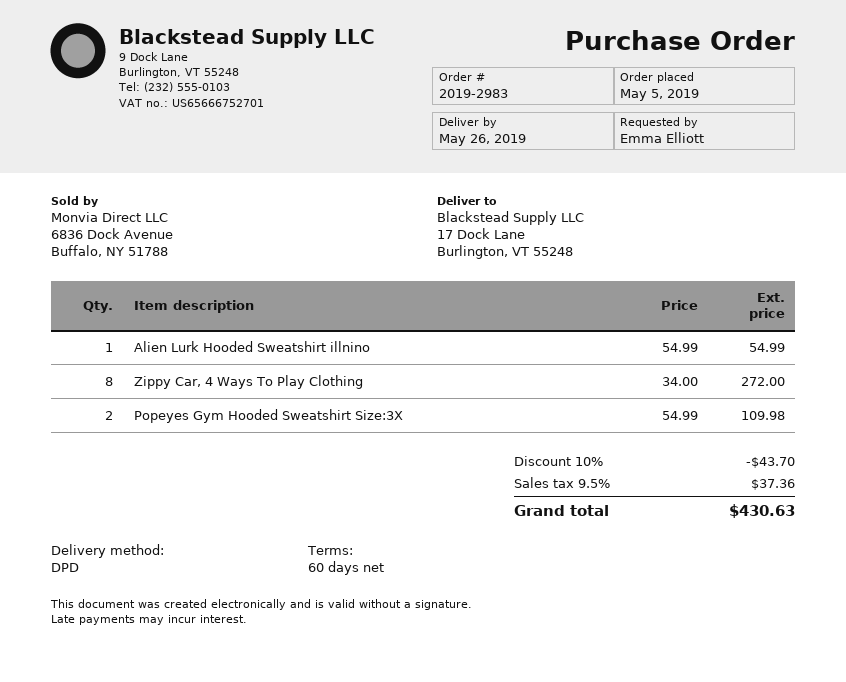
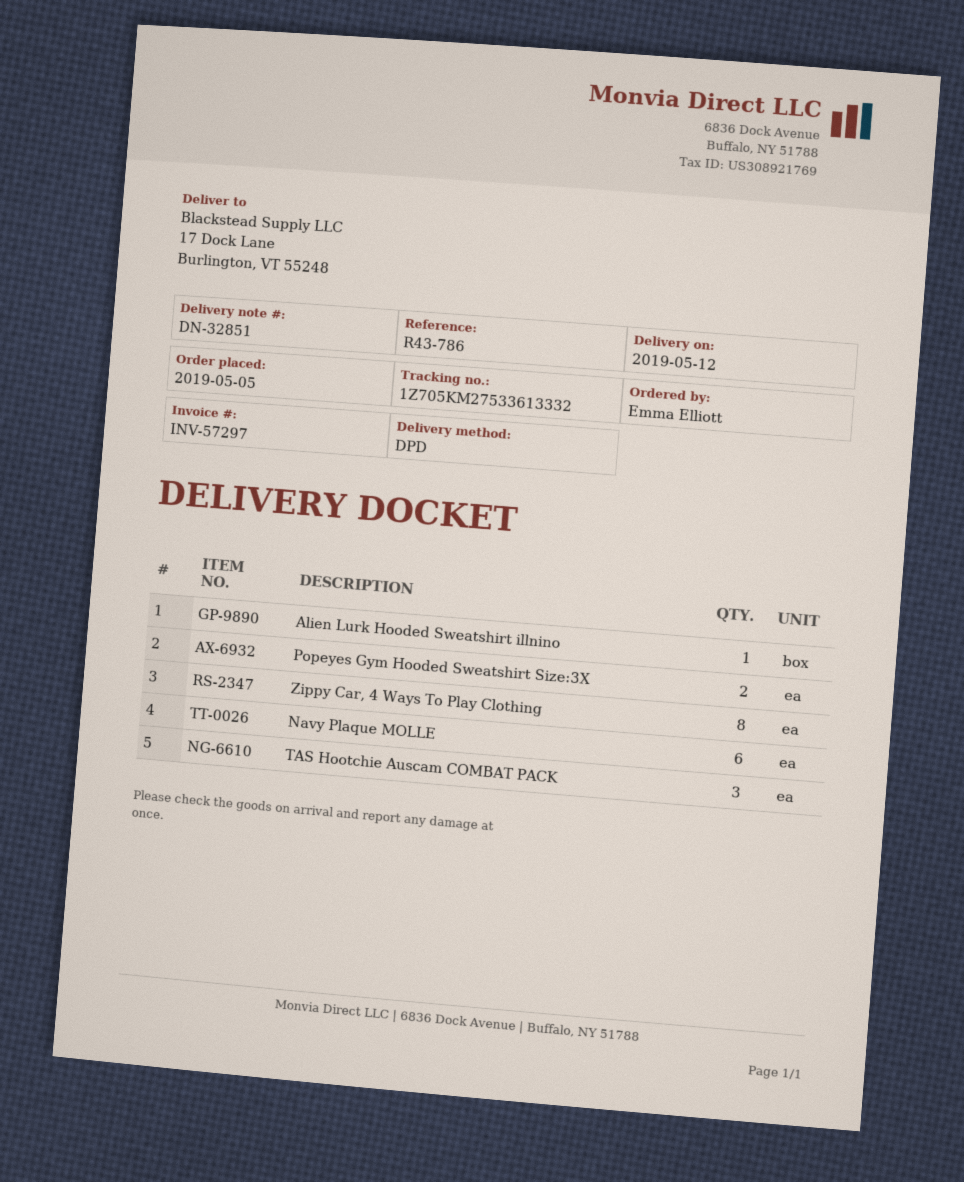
delivery date: 2019-05-26 -> 2019-05-12
Navy Plaque MOLLE: none -> 6
TAS Hootchie Auscam COMBAT PACK: none -> 3

